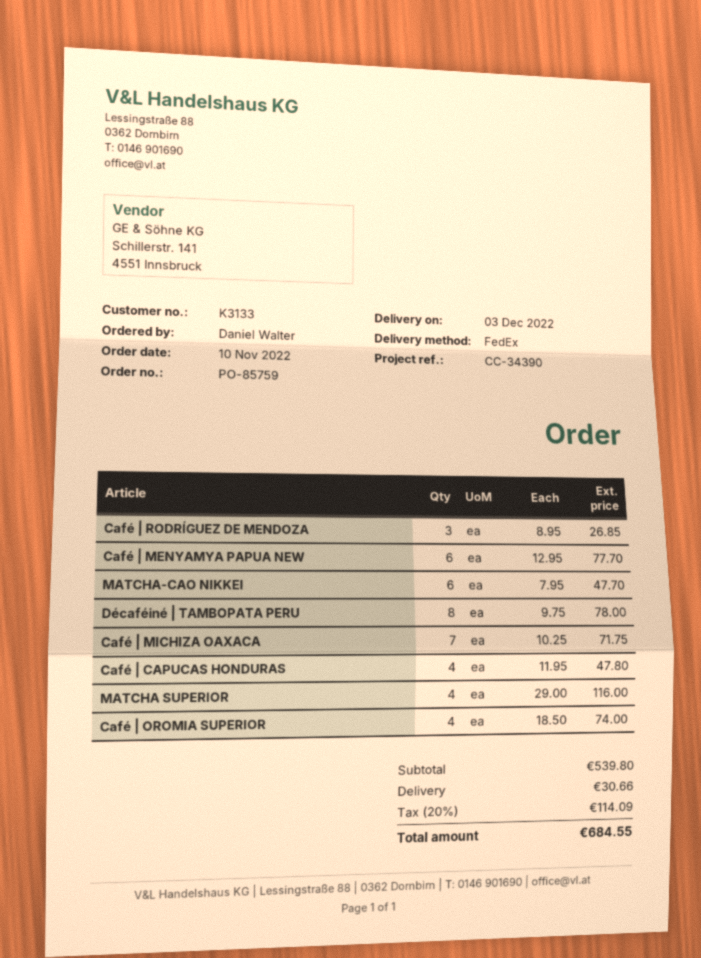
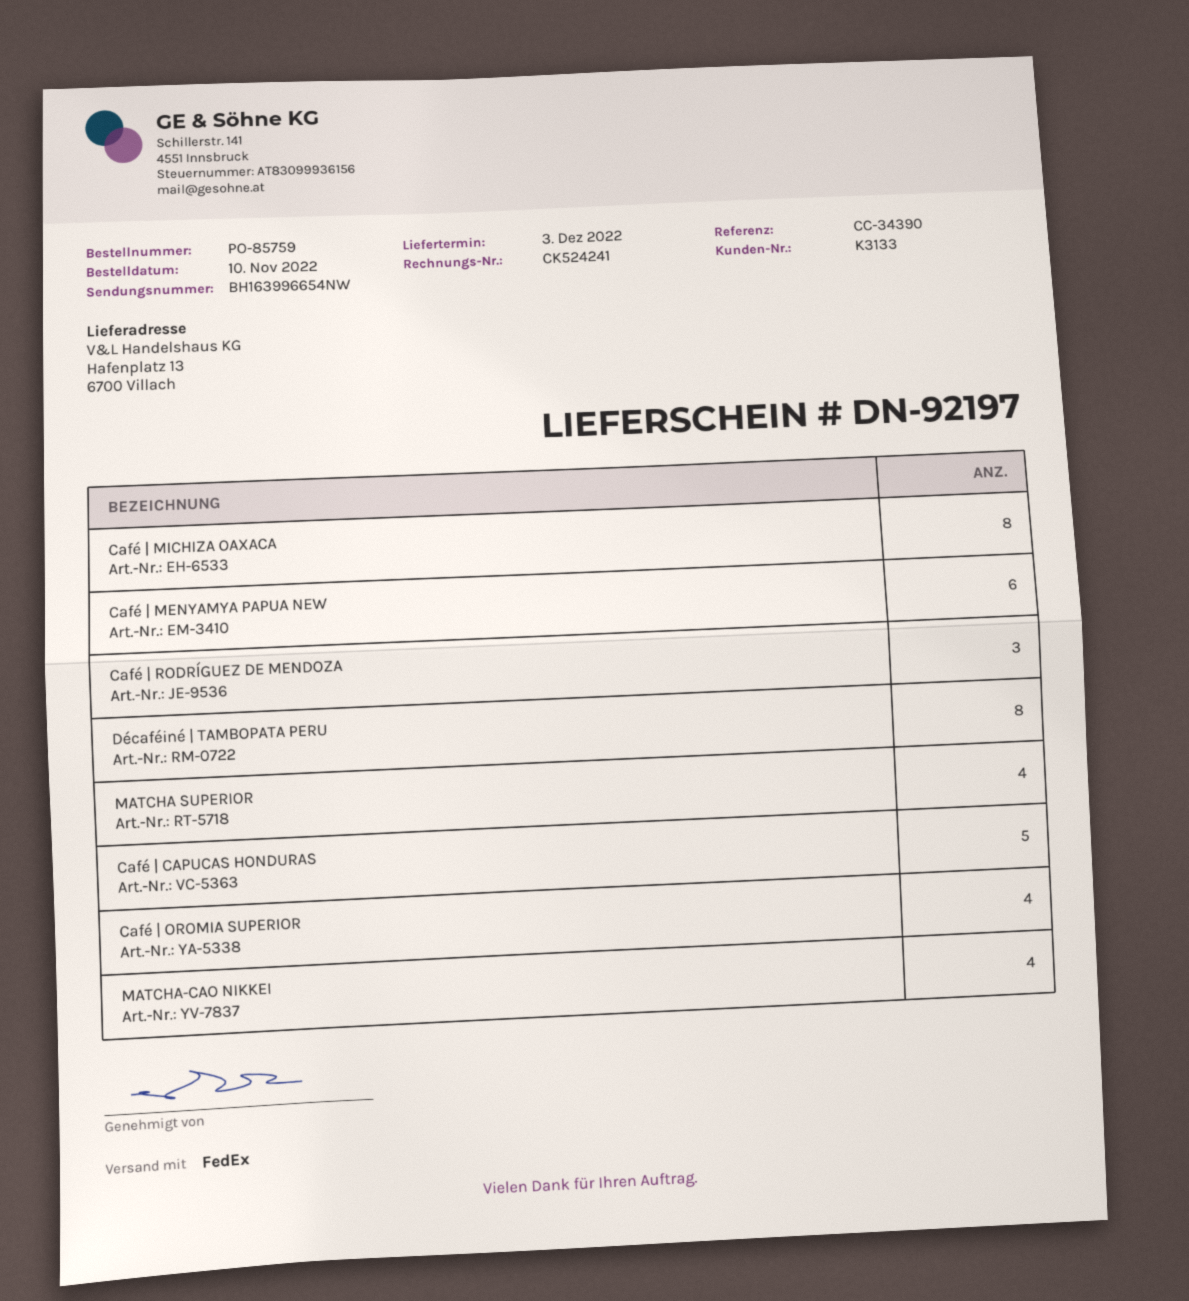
MATCHA-CAO NIKKEI: 6 -> 4
Café | MICHIZA OAXACA: 7 -> 8
Café | CAPUCAS HONDURAS: 4 -> 5

